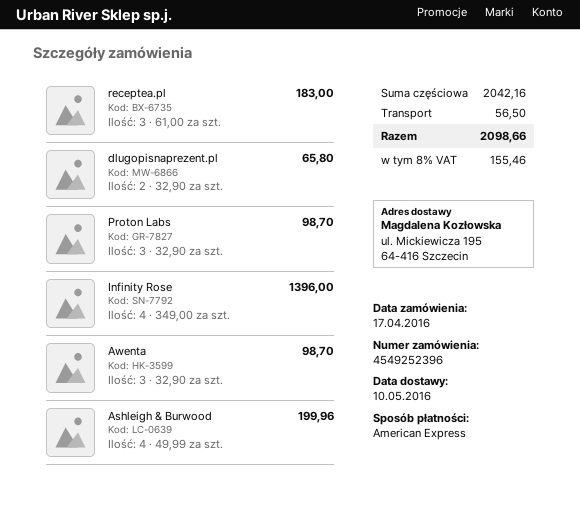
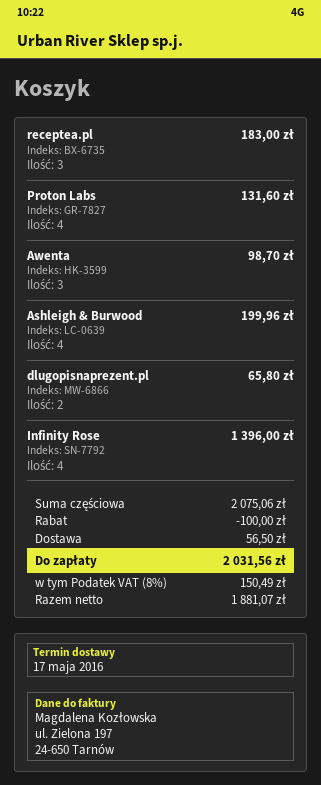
delivery date: 2016-05-10 -> 2016-05-17
Proton Labs: 3 for 98.70 -> 4 for 131.60
subtotal: 2042.16 -> 2075.06
discount: none -> 100.00
tax: 8% = 155.46 -> 8% = 150.49
total: 2098.66 -> 2031.56

